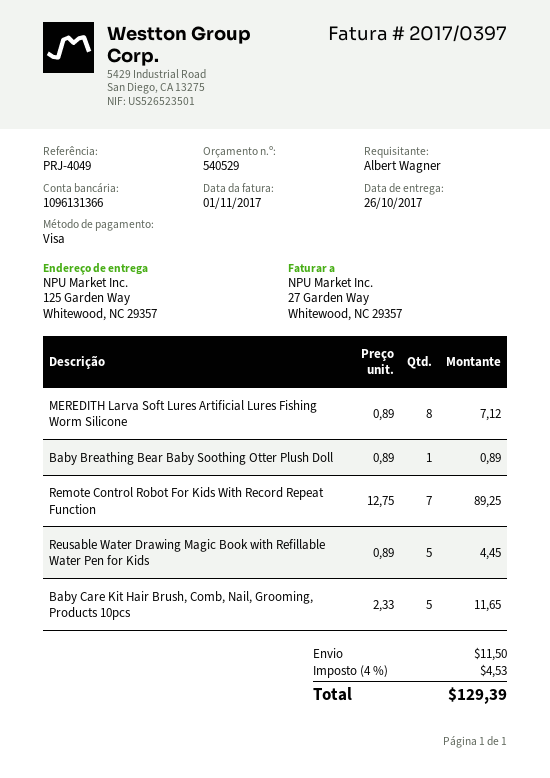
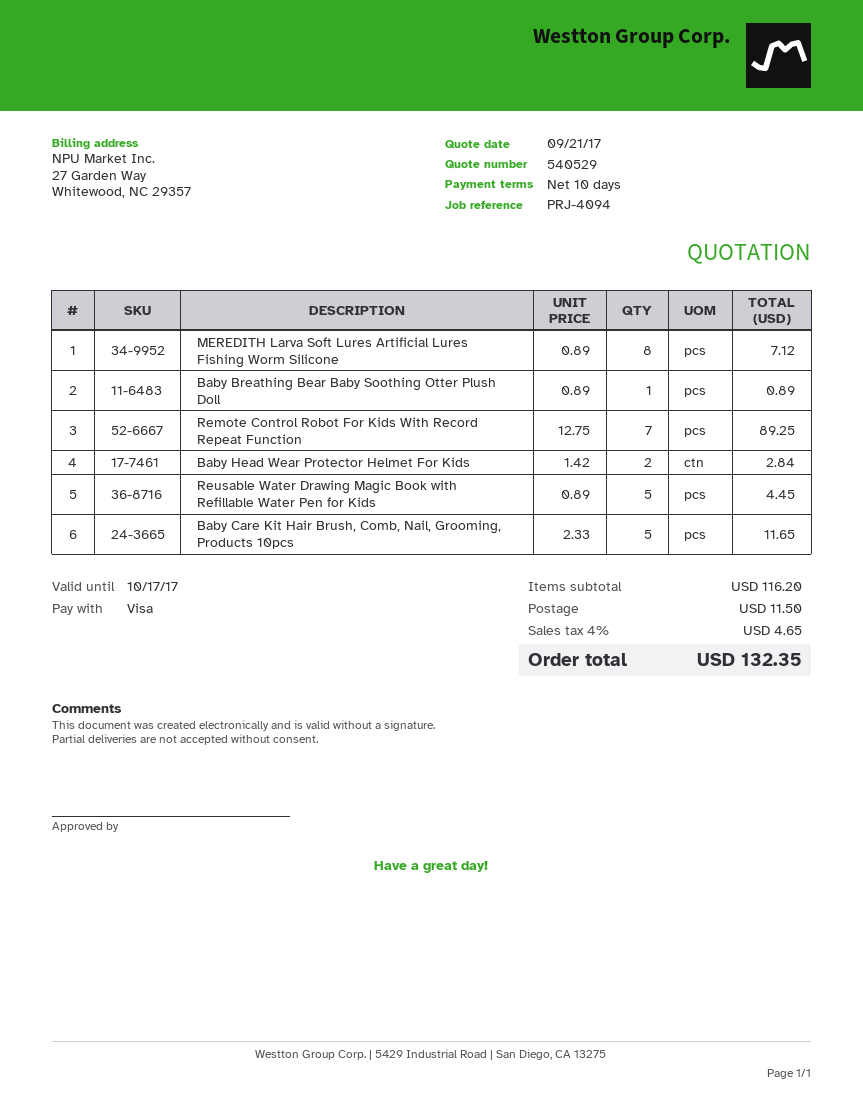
reference: PRJ-4049 -> PRJ-4094
Baby Head Wear Protector Helmet For Kids: none -> 2 x 1.42 = 2.84
tax: 4% = 4.53 -> 4% = 4.65
total: 129.39 -> 132.35

